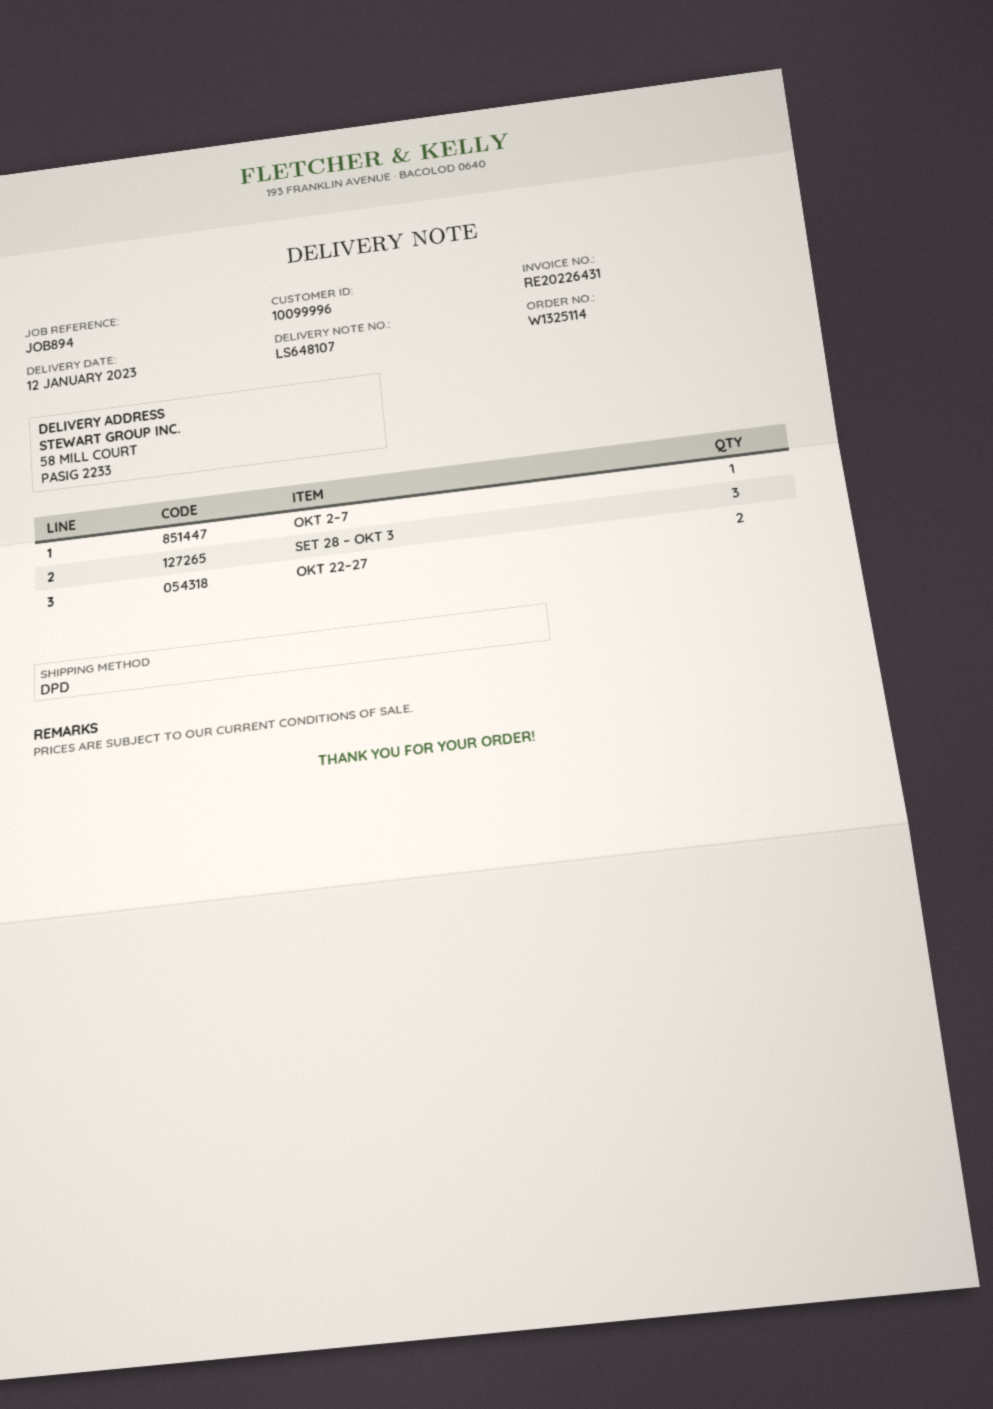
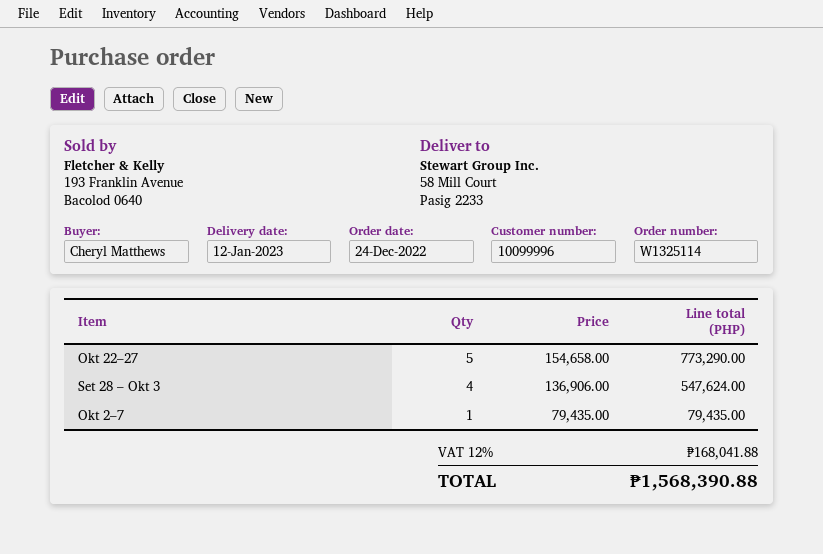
SET 28 – OKT 3: 3 -> 4
OKT 22–27: 2 -> 5

